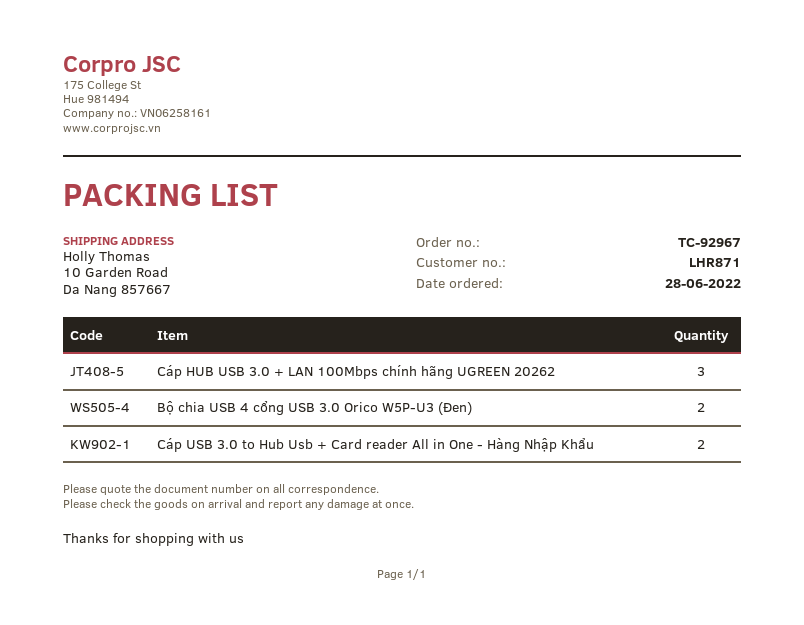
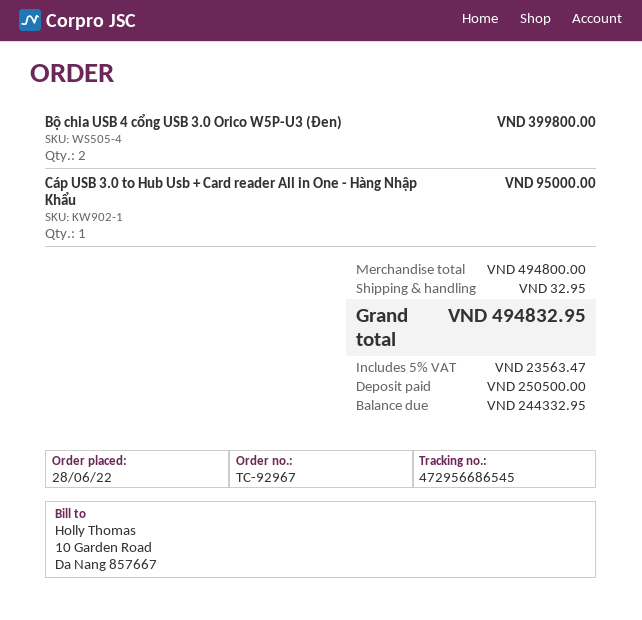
Cáp HUB USB 3.0 + LAN 100Mbps chính hãng UGREEN 20262: 3 -> none
Cáp USB 3.0 to Hub Usb + Card reader All in One - Hàng Nhập Khẩu: 2 -> 1

